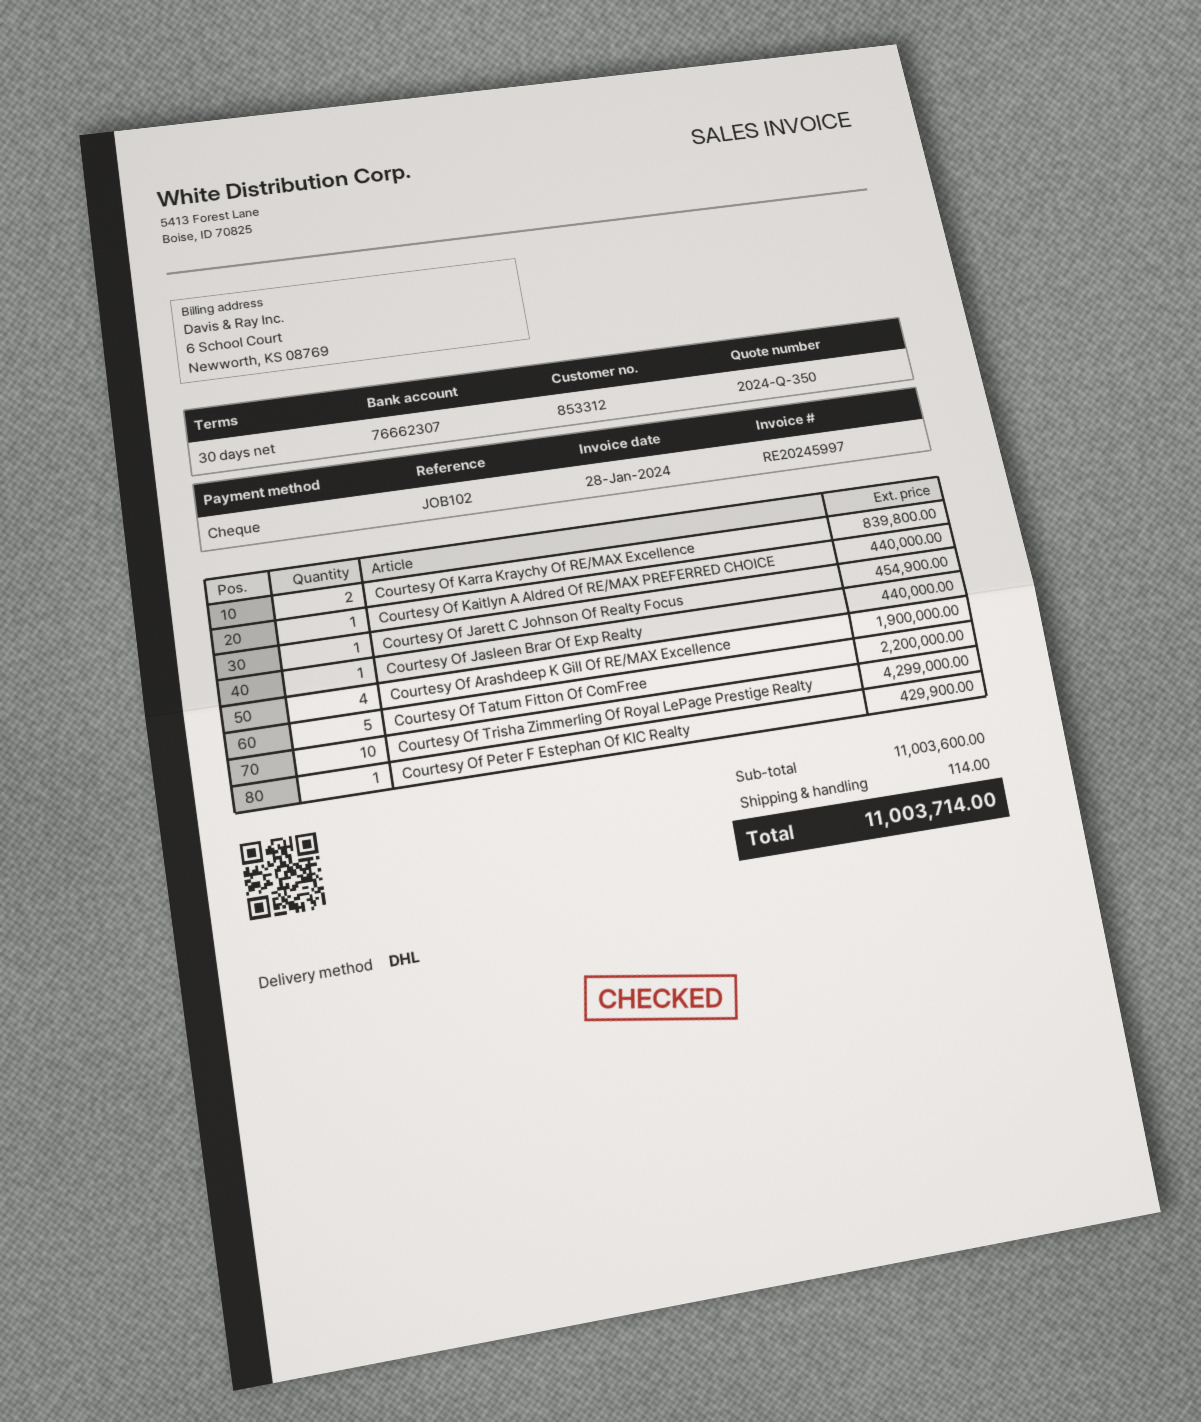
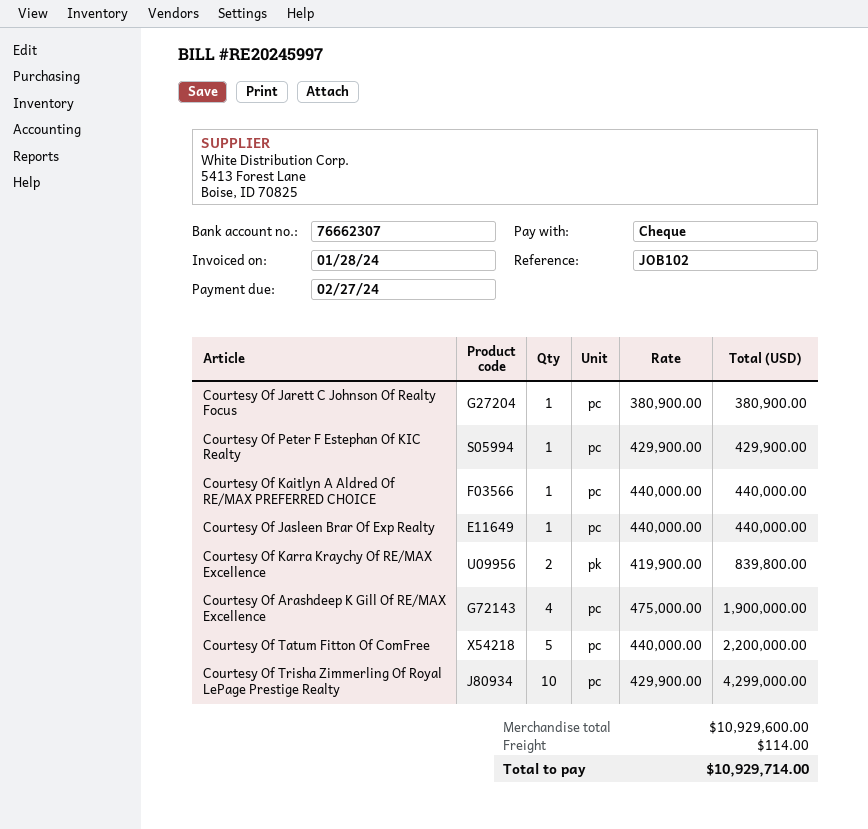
Courtesy Of Jarett C Johnson Of Realty Focus: 1 for 454900.00 -> 1 for 380900.00
subtotal: 11003600.00 -> 10929600.00
total: 11003714.00 -> 10929714.00

